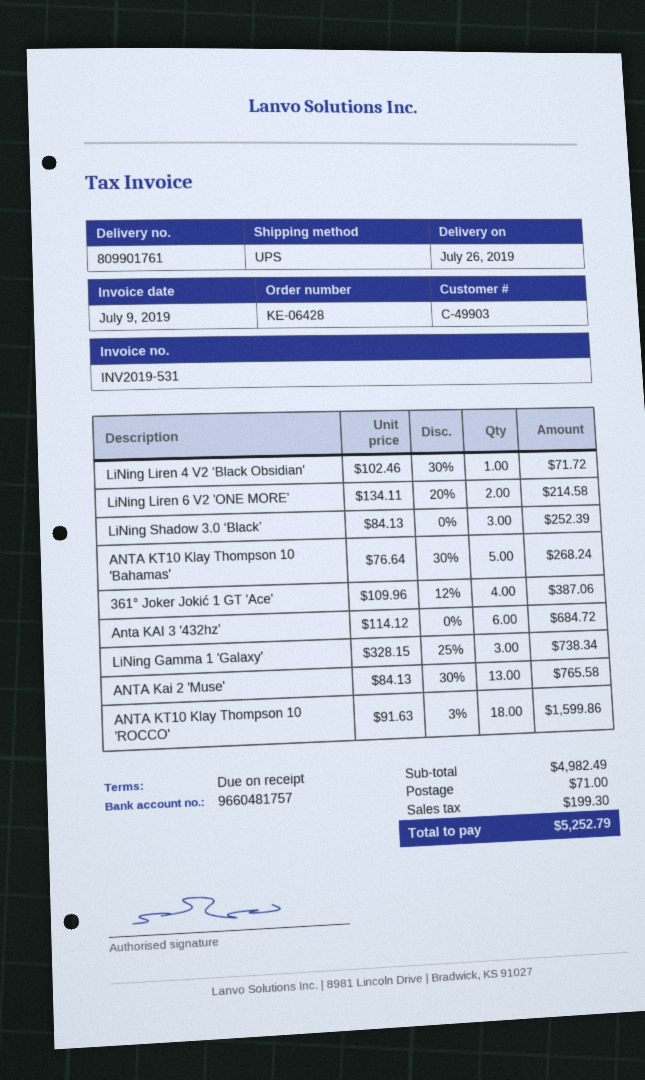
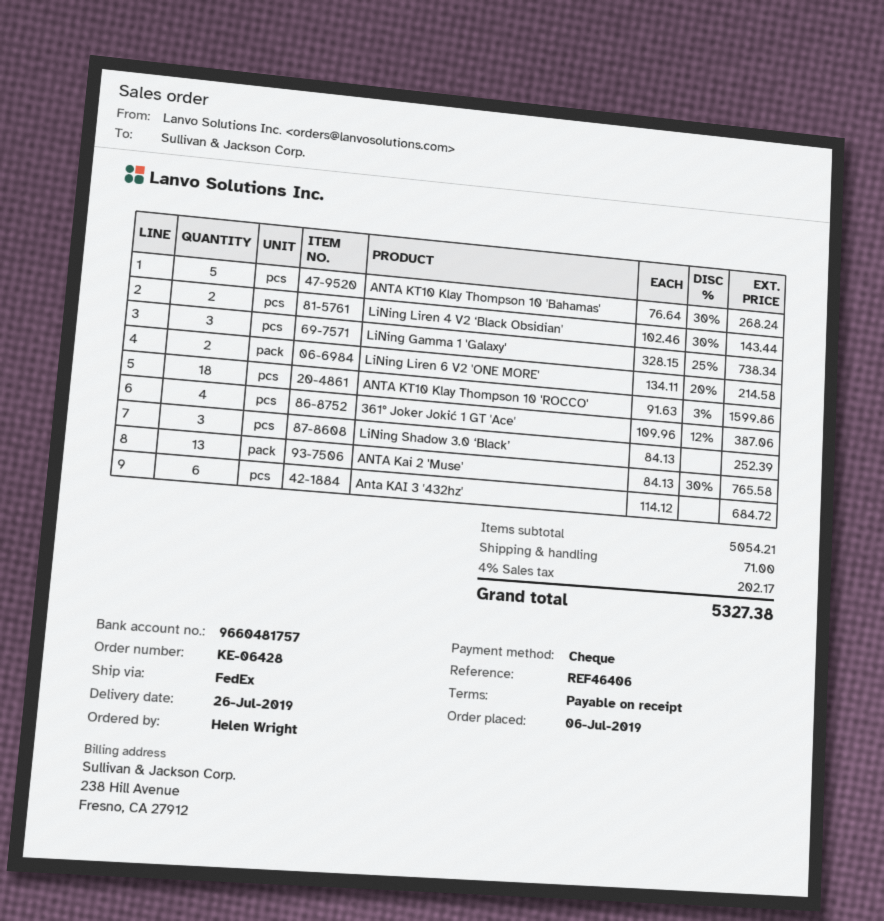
shipping method: UPS -> FedEx
LiNing Liren 4 V2 ‘Black Obsidian': 1 x 102.46 - 30% = 71.72 -> 2 x 102.46 - 30% = 143.44
subtotal: 4982.49 -> 5054.21
tax: 199.30 -> 202.17
total: 5252.79 -> 5327.38

